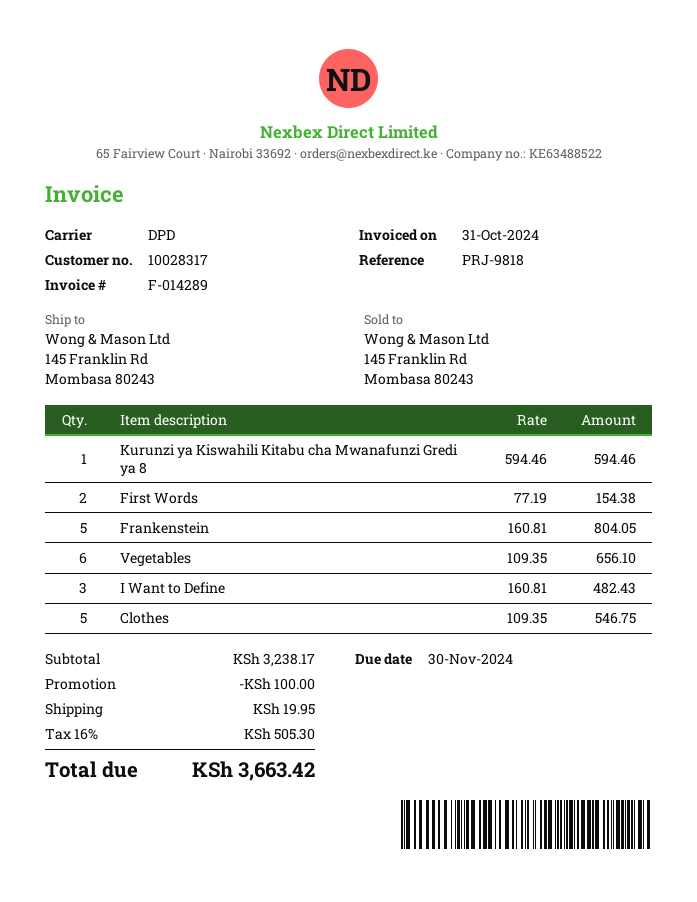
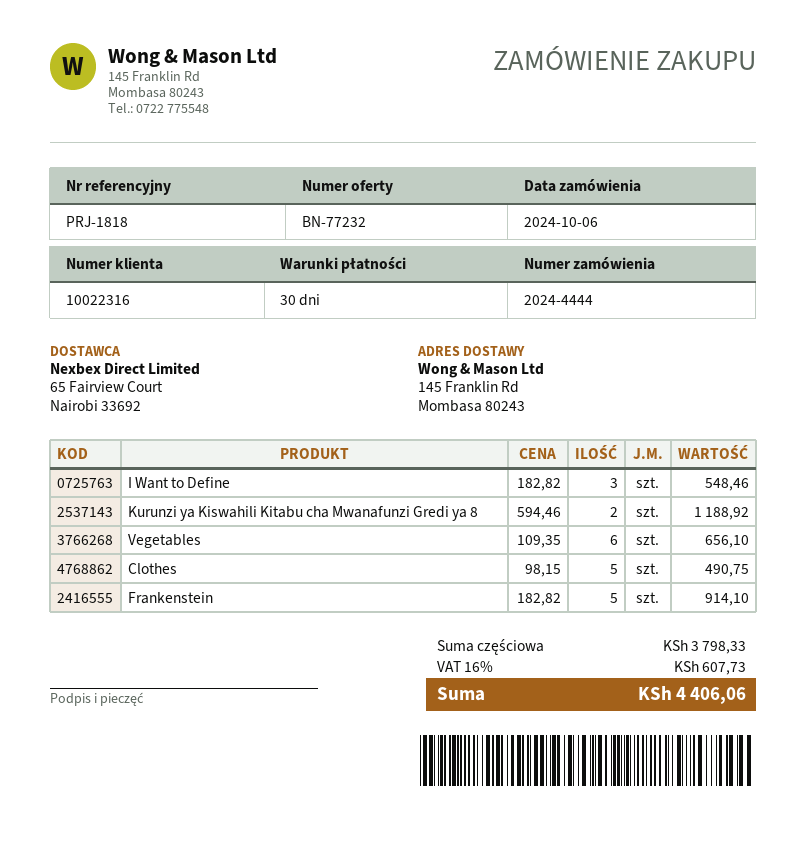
customer number: 10028317 -> 10022316
reference: PRJ-9818 -> PRJ-1818
Kurunzi ya Kiswahili Kitabu cha Mwanafunzi Gredi ya 8: 1 x 594.46 = 594.46 -> 2 x 594.46 = 1188.92
First Words: 2 x 77.19 = 154.38 -> none
Frankenstein: 5 x 160.81 = 804.05 -> 5 x 182.82 = 914.10
I Want to Define: 3 x 160.81 = 482.43 -> 3 x 182.82 = 548.46
Clothes: 5 x 109.35 = 546.75 -> 5 x 98.15 = 490.75
subtotal: 3238.17 -> 3798.33
discount: 100.00 -> none
shipping: 19.95 -> none
tax: 16% = 505.30 -> 16% = 607.73
total: 3663.42 -> 4406.06

